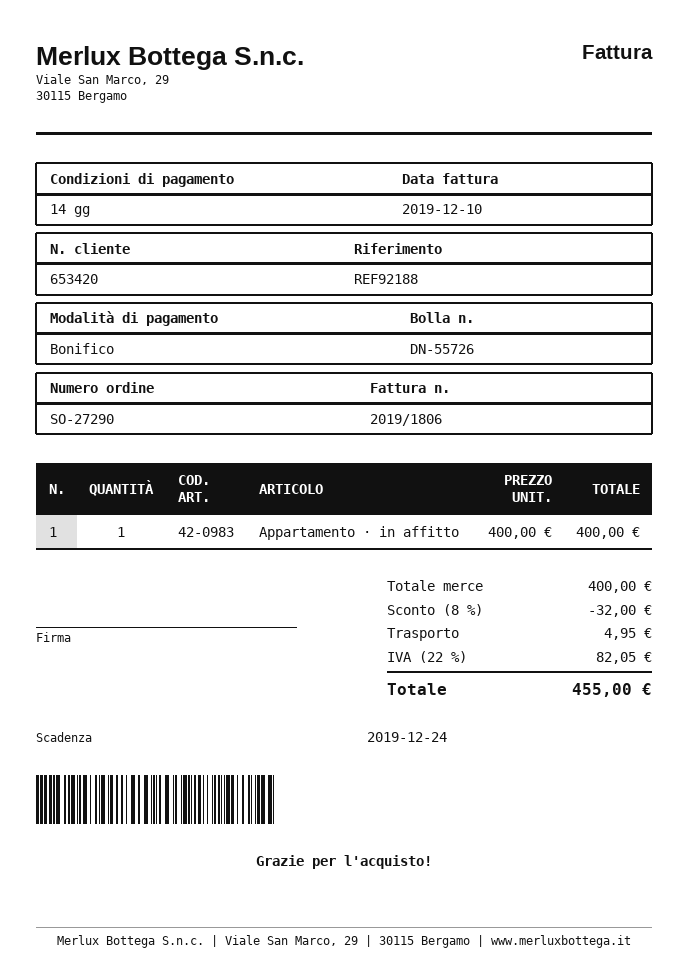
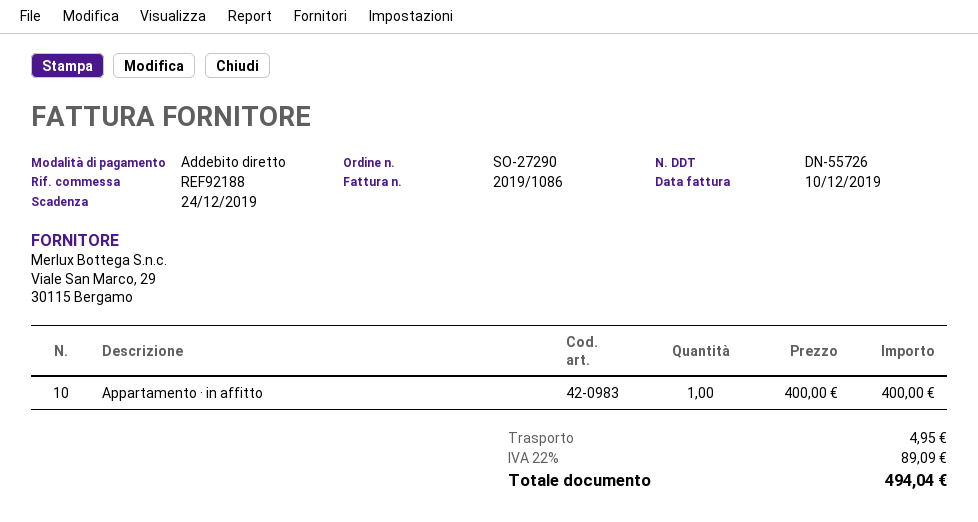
invoice number: 2019/1806 -> 2019/1086
payment method: bank transfer -> direct debit
discount: 8% = 32.00 -> none
tax: 22% = 82.05 -> 22% = 89.09
total: 455.00 -> 494.04

